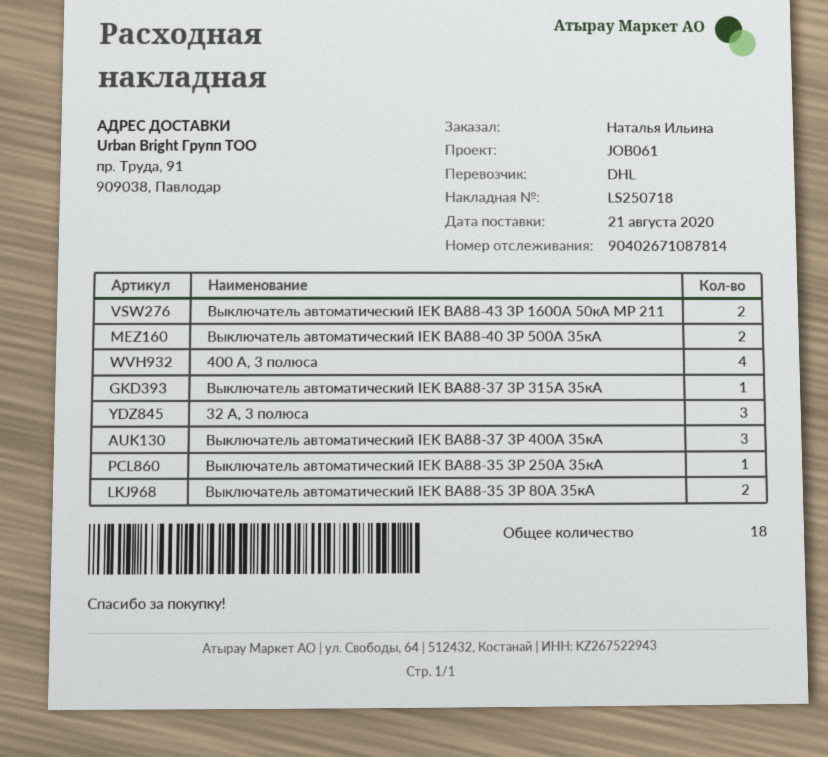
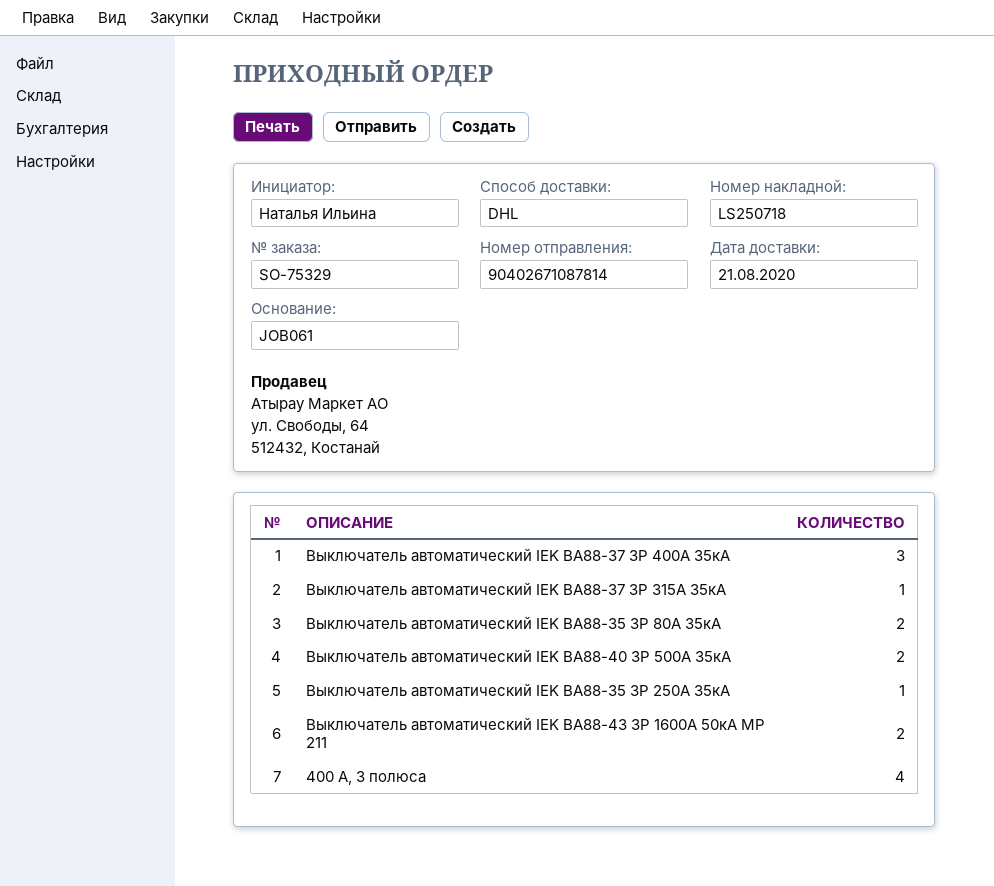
32 А, 3 полюса: 3 -> none

